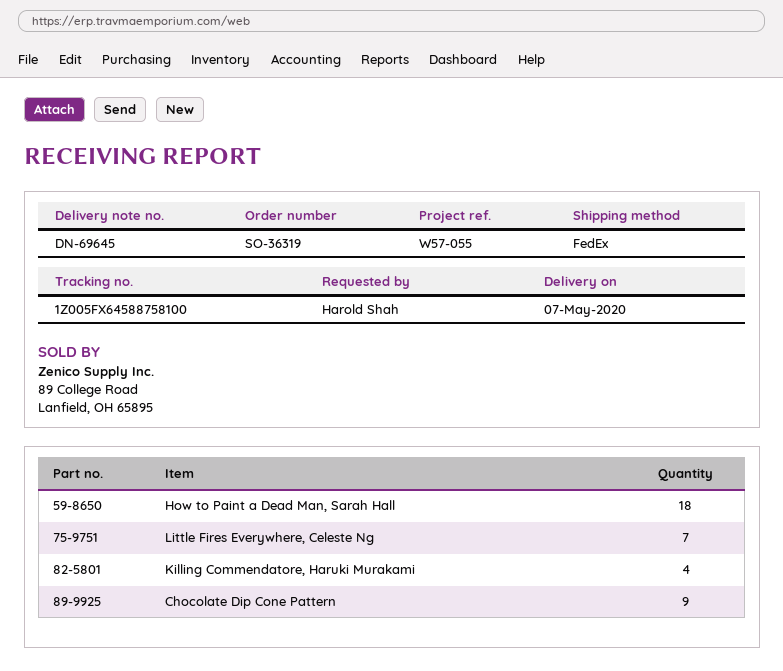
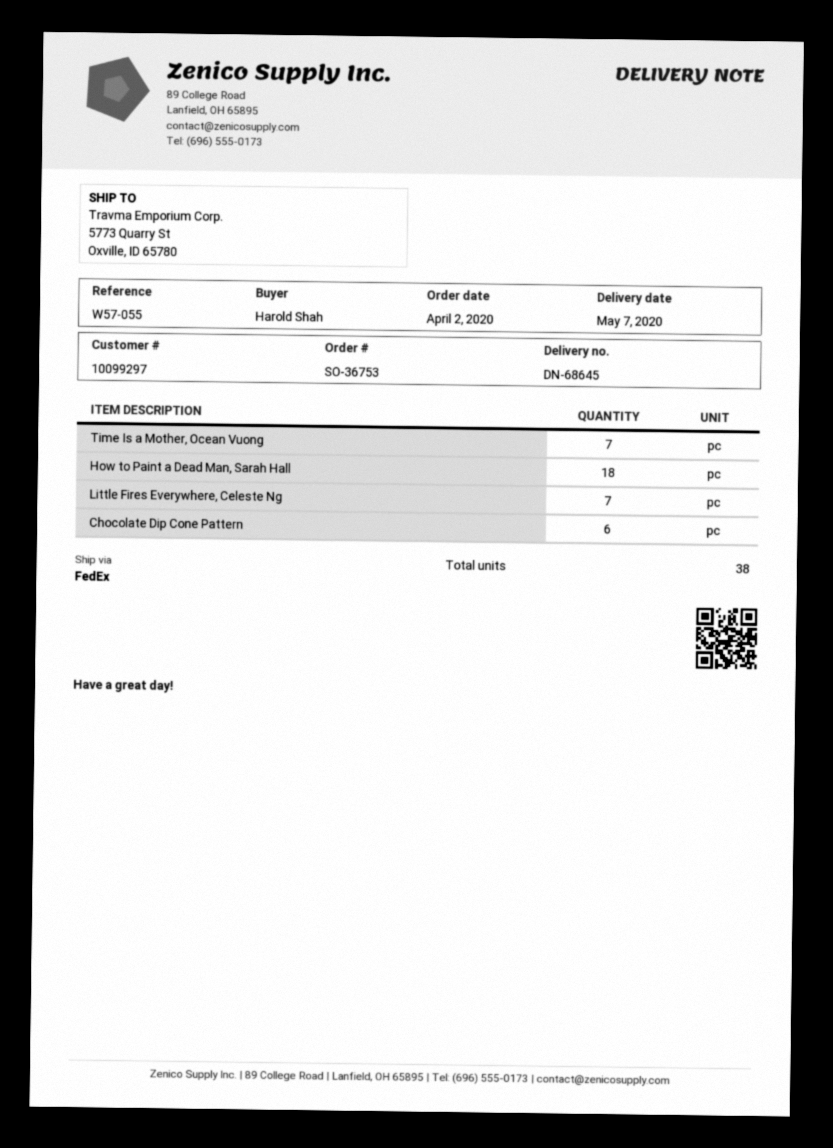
order number: SO-36319 -> SO-36753
delivery note number: DN-69645 -> DN-68645
Killing Commendatore, Haruki Murakami: 4 -> none
Chocolate Dip Cone Pattern: 9 -> 6
Time Is a Mother, Ocean Vuong: none -> 7

